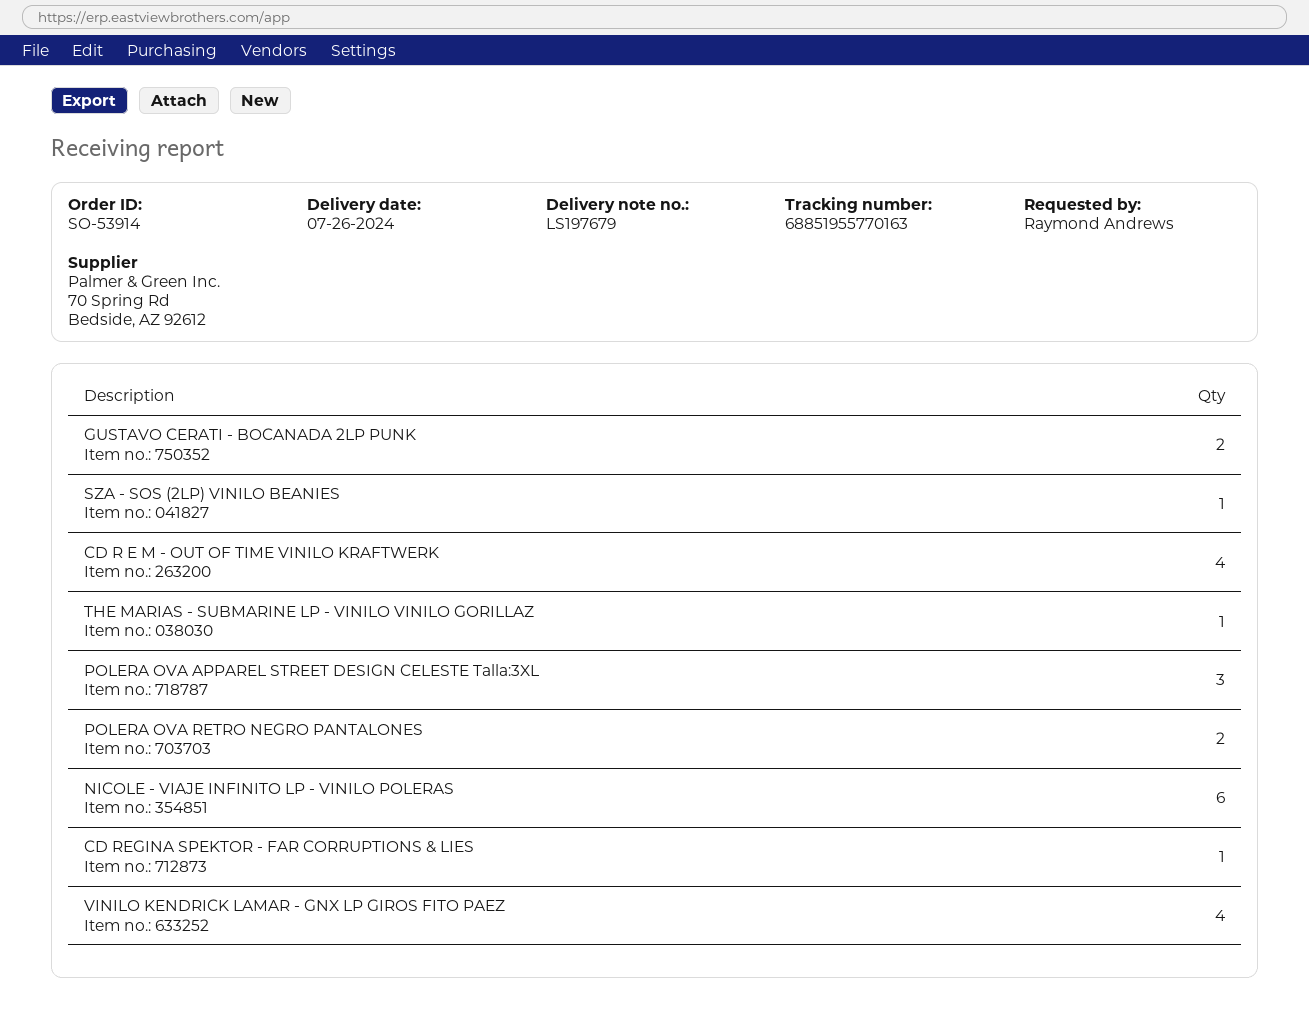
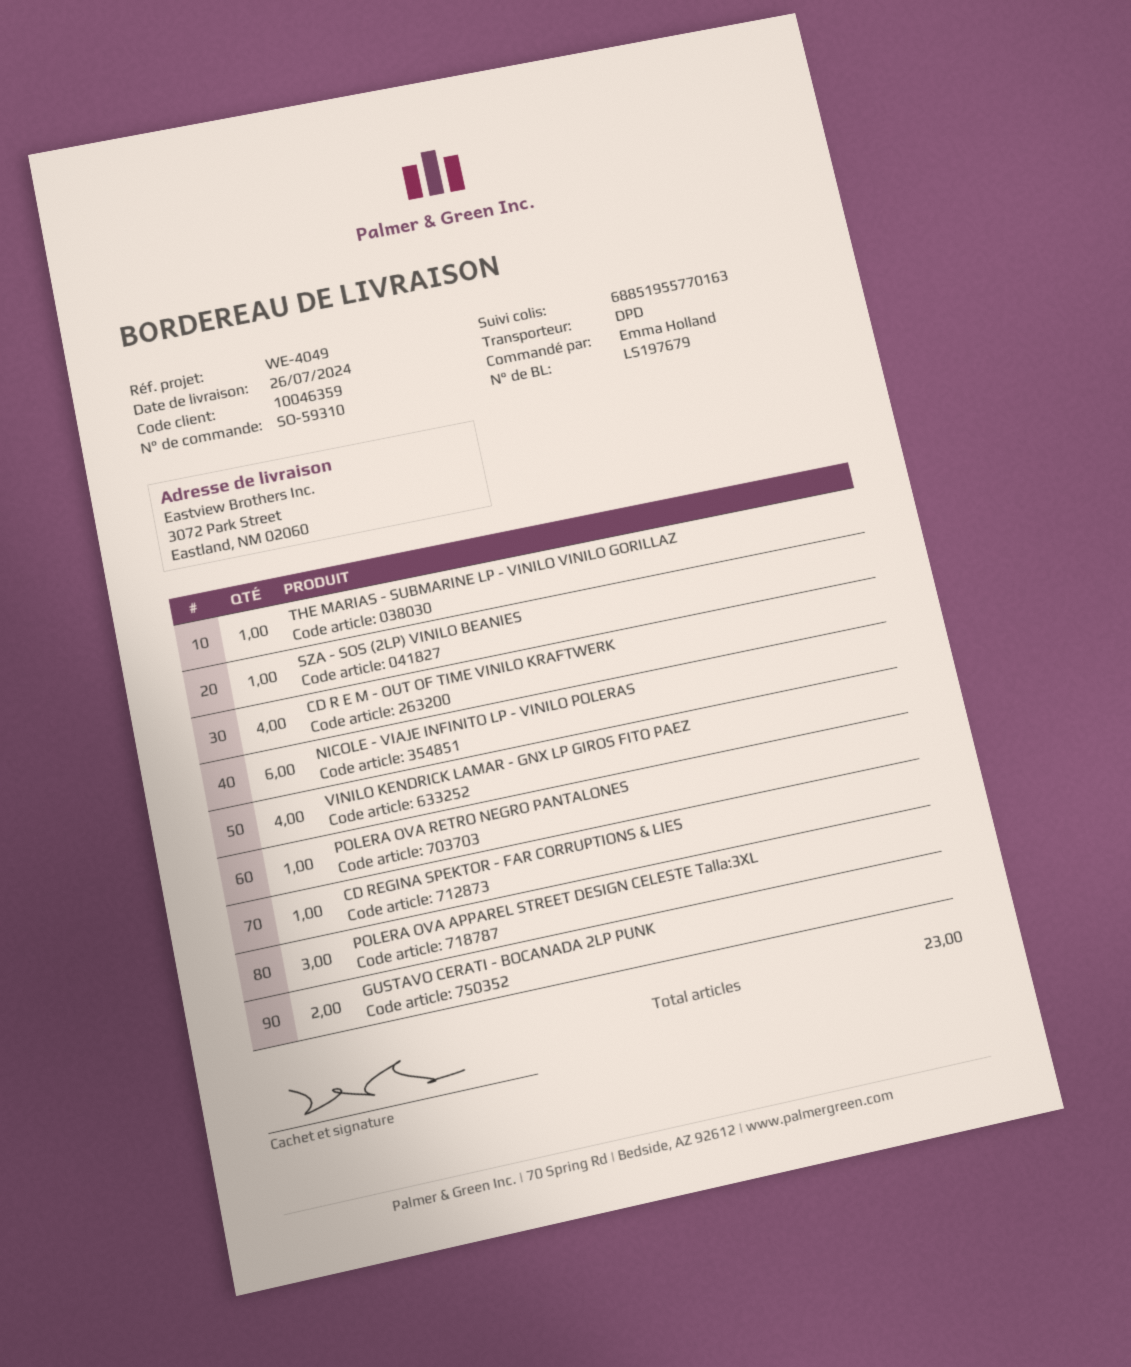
order number: SO-53914 -> SO-59310
ordered by: Raymond Andrews -> Emma Holland
POLERA OVA RETRO NEGRO PANTALONES: 2 -> 1

